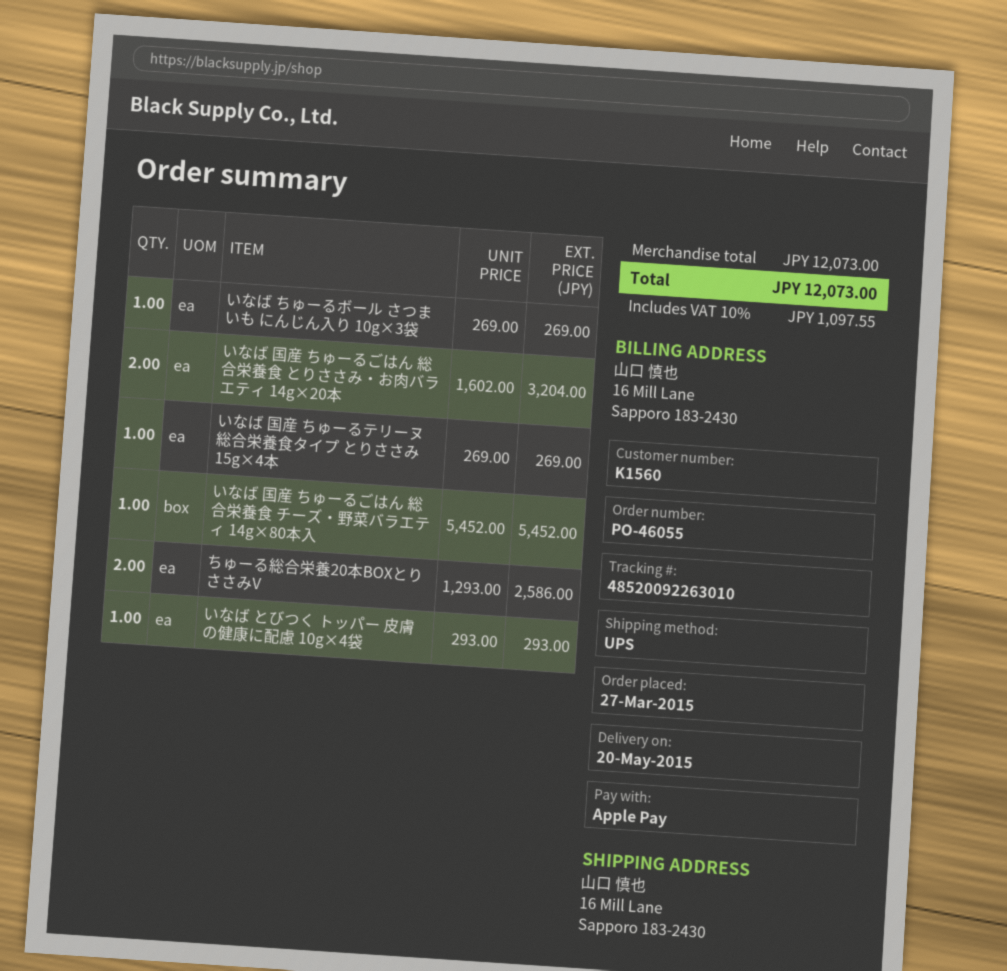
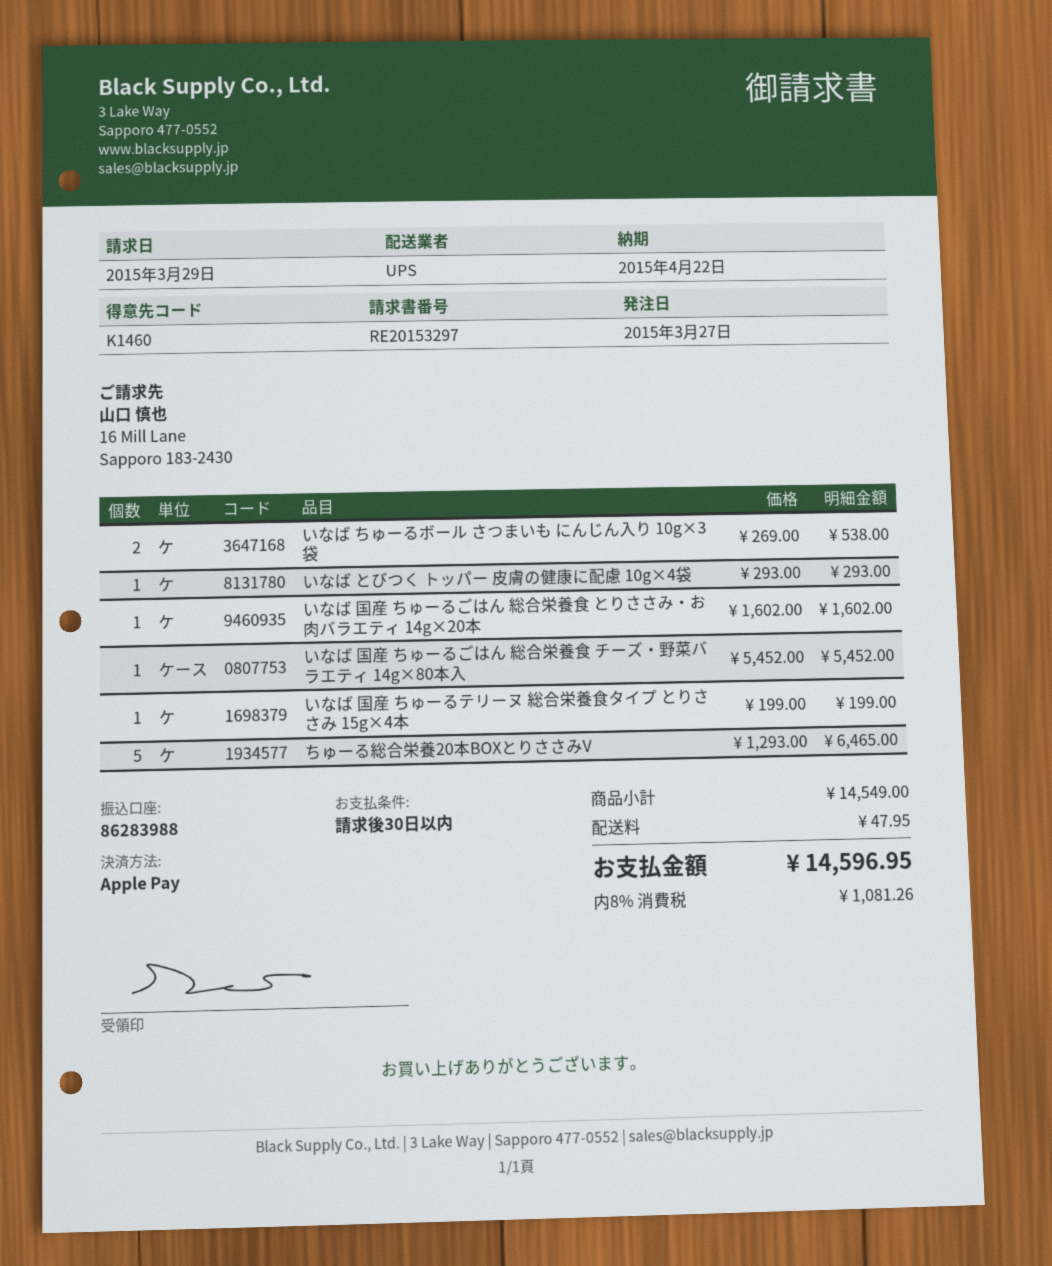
delivery date: 2015-05-20 -> 2015-04-22
customer number: K1560 -> K1460
いなば ちゅーるボール さつまいも にんじん入り 10g×3袋: 1 x 269.00 = 269.00 -> 2 x 269.00 = 538.00
いなば 国産 ちゅーるごはん 総合栄養食 とりささみ・お肉バラエティ 14g×20本: 2 x 1602.00 = 3204.00 -> 1 x 1602.00 = 1602.00
いなば 国産 ちゅーるテリーヌ 総合栄養食タイプ とりささみ 15g×4本: 1 x 269.00 = 269.00 -> 1 x 199.00 = 199.00
ちゅーる総合栄養20本BOXとりささみV: 2 x 1293.00 = 2586.00 -> 5 x 1293.00 = 6465.00
subtotal: 12073.00 -> 14549.00
shipping: none -> 47.95
tax: 10% = 1097.55 -> 8% = 1081.26
total: 12073.00 -> 14596.95

